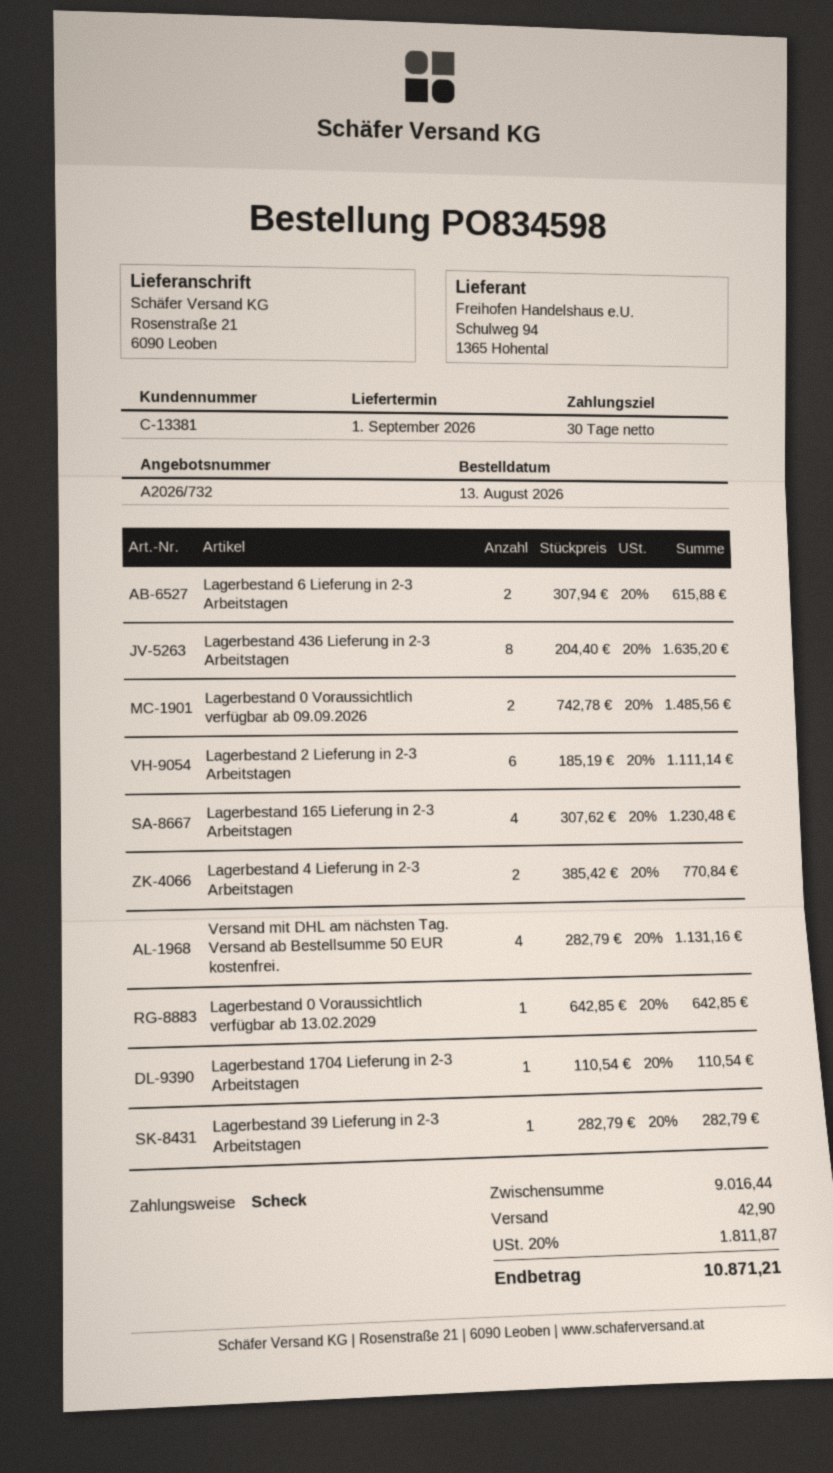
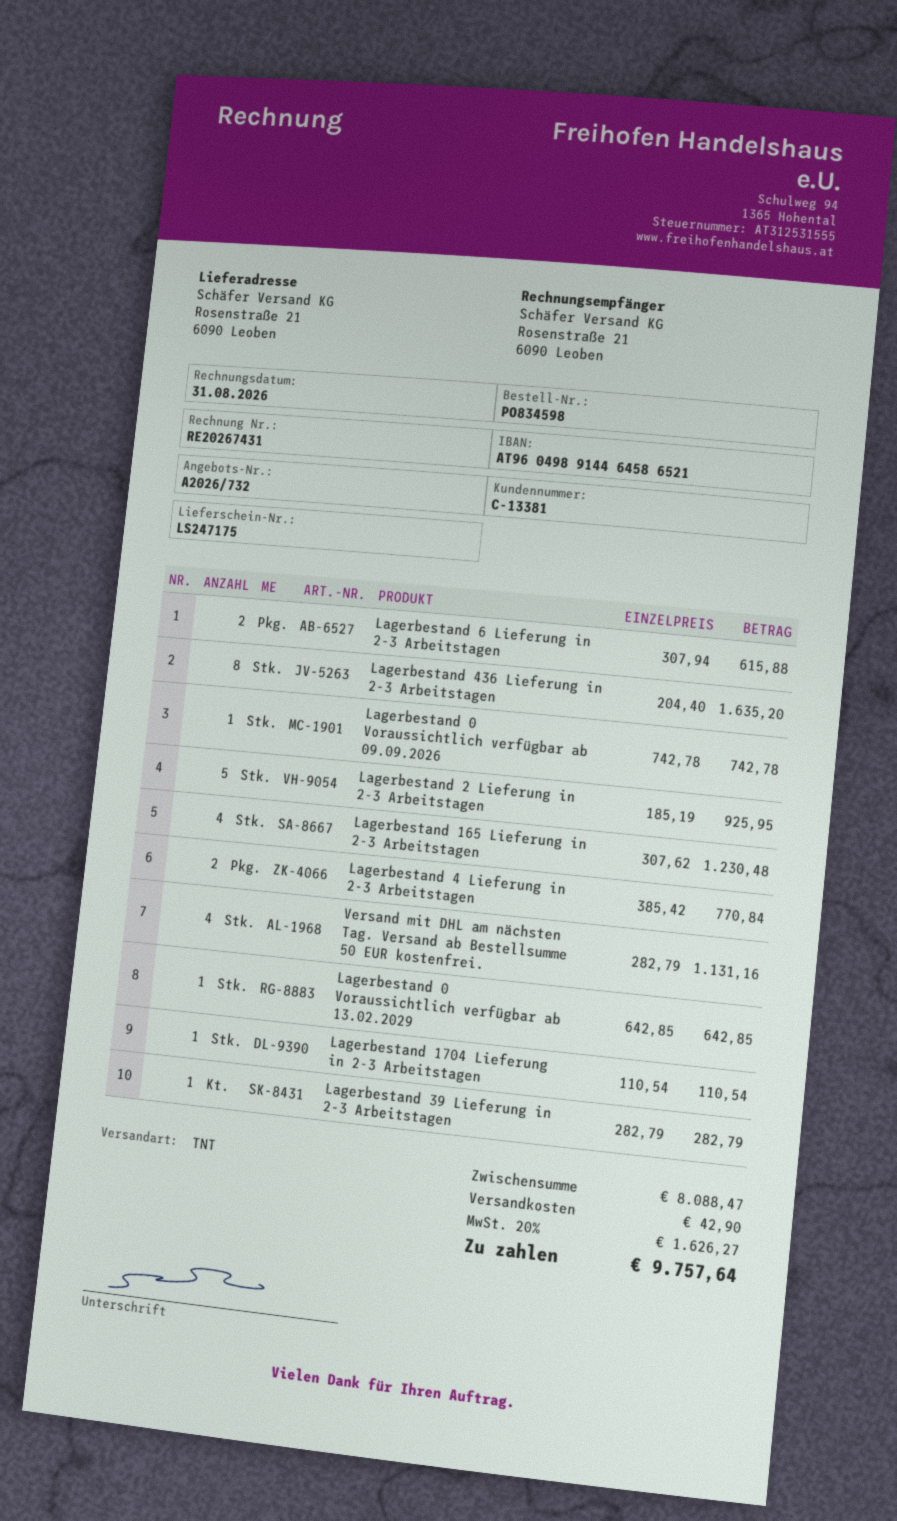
Lagerbestand 0 Voraussichtlich verfügbar ab 09.09.2026: 2 x 742.78 = 1485.56 -> 1 x 742.78 = 742.78
Lagerbestand 2 Lieferung in 2-3 Arbeitstagen: 6 x 185.19 = 1111.14 -> 5 x 185.19 = 925.95
subtotal: 9016.44 -> 8088.47
tax: 20% = 1811.87 -> 20% = 1626.27
total: 10871.21 -> 9757.64

